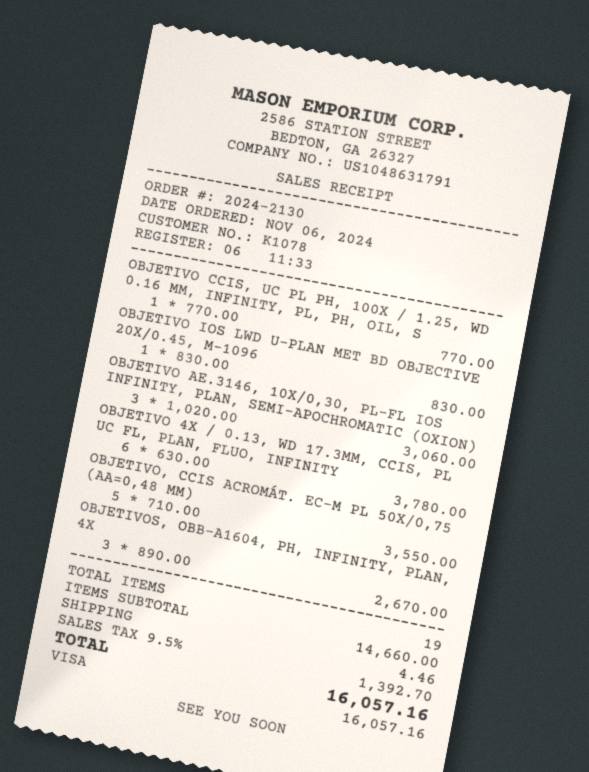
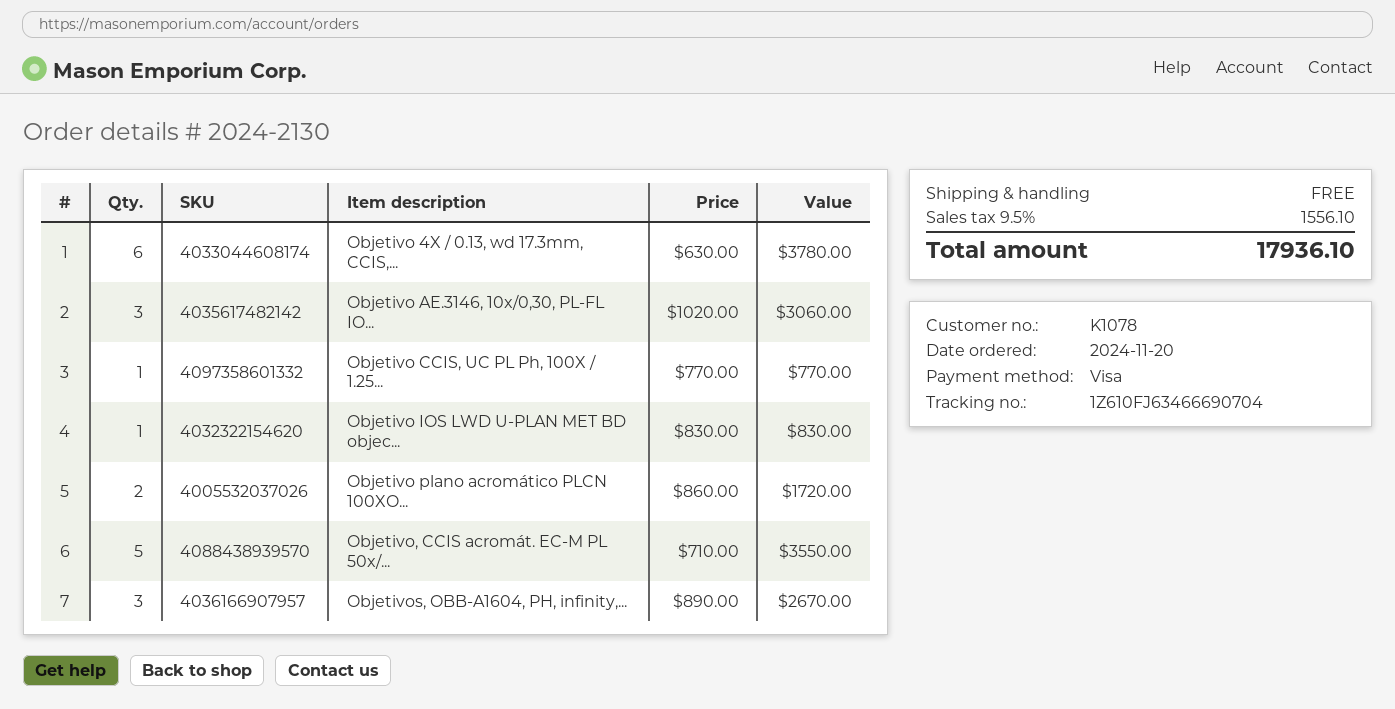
order date: 2024-11-06 -> 2024-11-20
Objetivo plano acromático PLCN 100XO...: none -> 2 x 860.00 = 1720.00
shipping: 4.46 -> 0.00
tax: 9.5% = 1392.70 -> 9.5% = 1556.10
total: 16057.16 -> 17936.10

